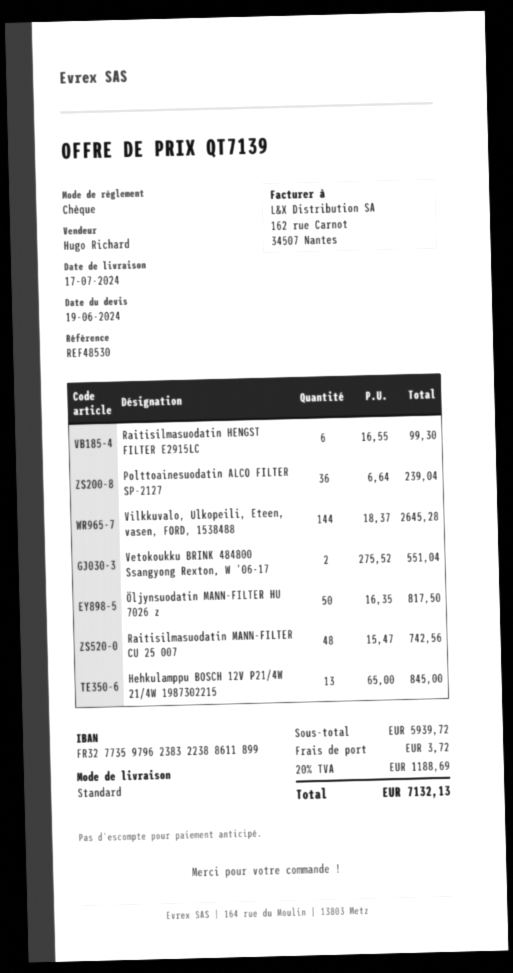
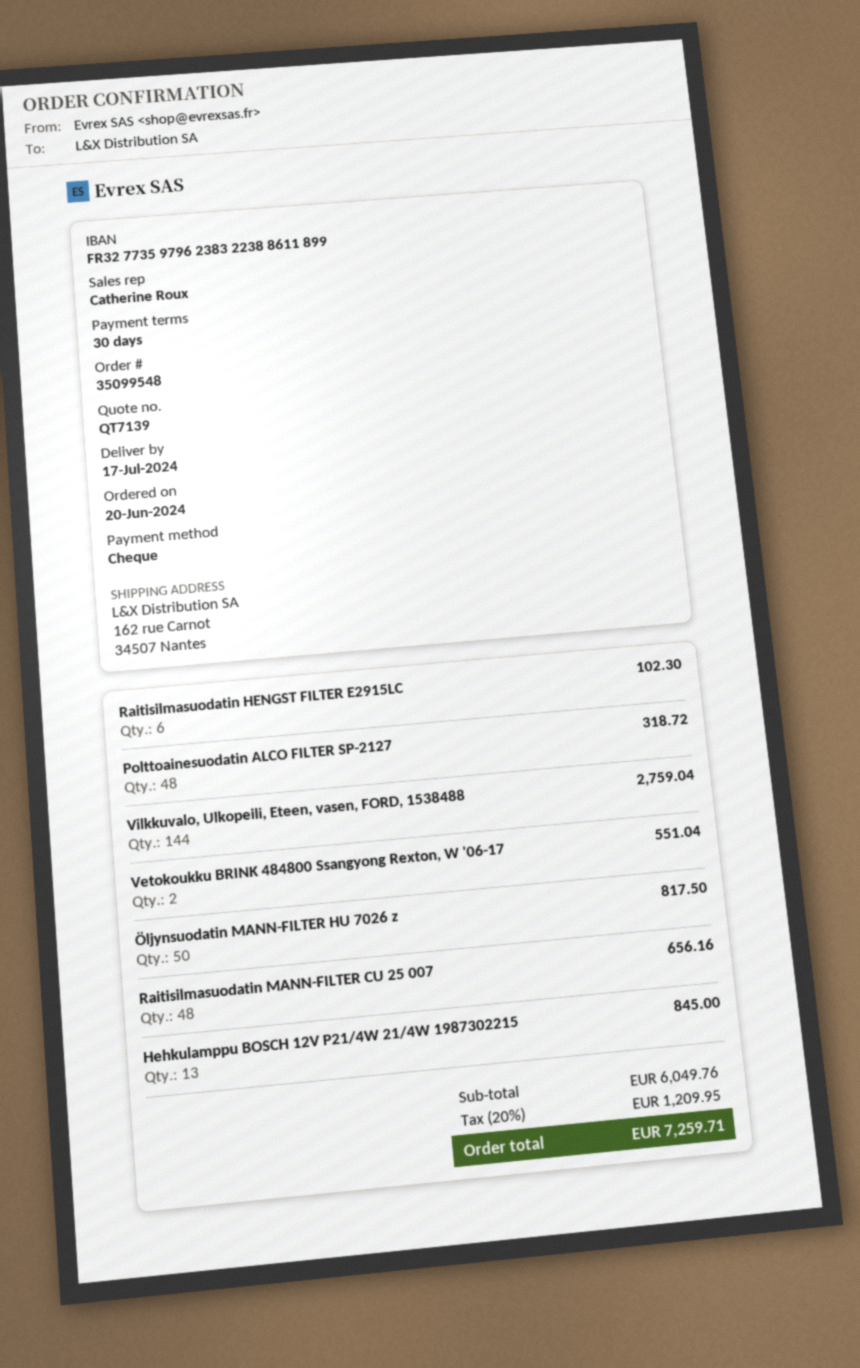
sales rep: Hugo Richard -> Catherine Roux
Raitisilmasuodatin HENGST FILTER E2915LC: 6 for 99.30 -> 6 for 102.30
Polttoainesuodatin ALCO FILTER SP-2127: 36 for 239.04 -> 48 for 318.72
Vilkkuvalo, Ulkopeili, Eteen, vasen, FORD, 1538488: 144 for 2645.28 -> 144 for 2759.04
Raitisilmasuodatin MANN-FILTER CU 25 007: 48 for 742.56 -> 48 for 656.16
subtotal: 5939.72 -> 6049.76
shipping: 3.72 -> none
tax: 20% = 1188.69 -> 20% = 1209.95
total: 7132.13 -> 7259.71

